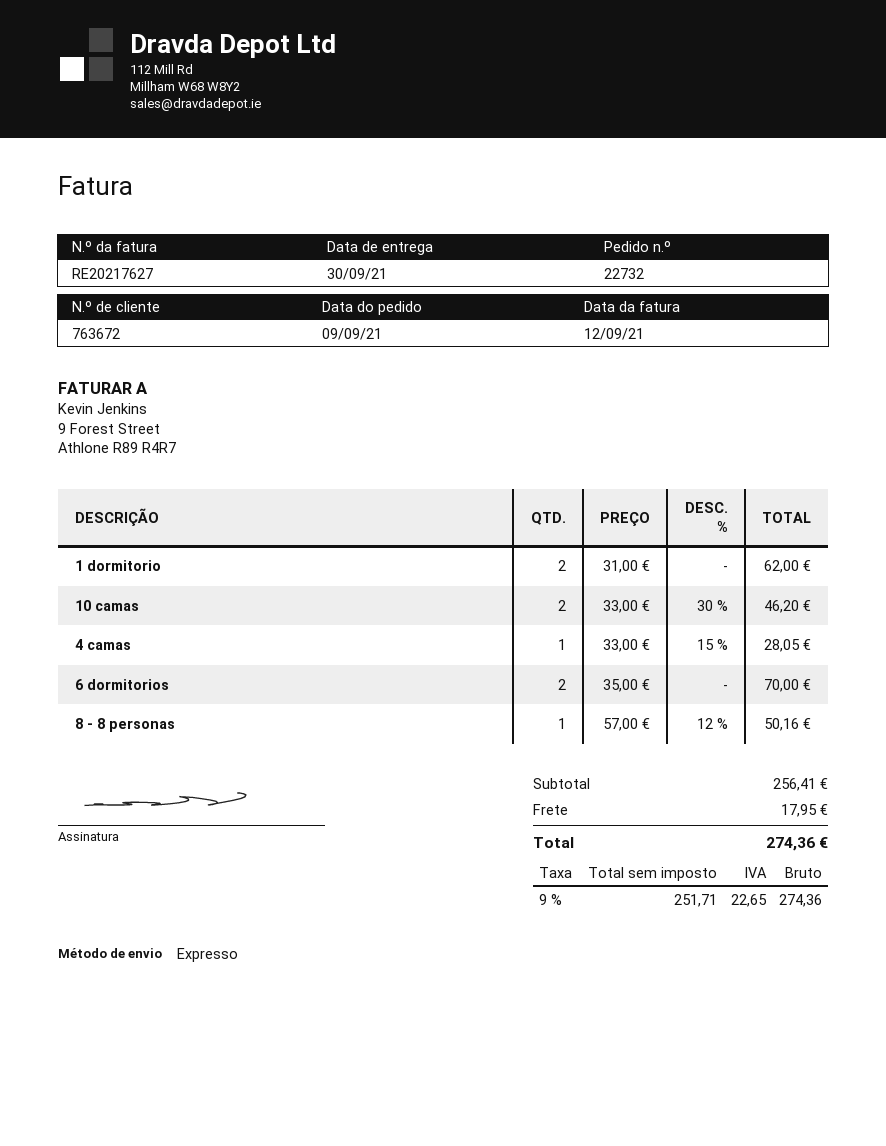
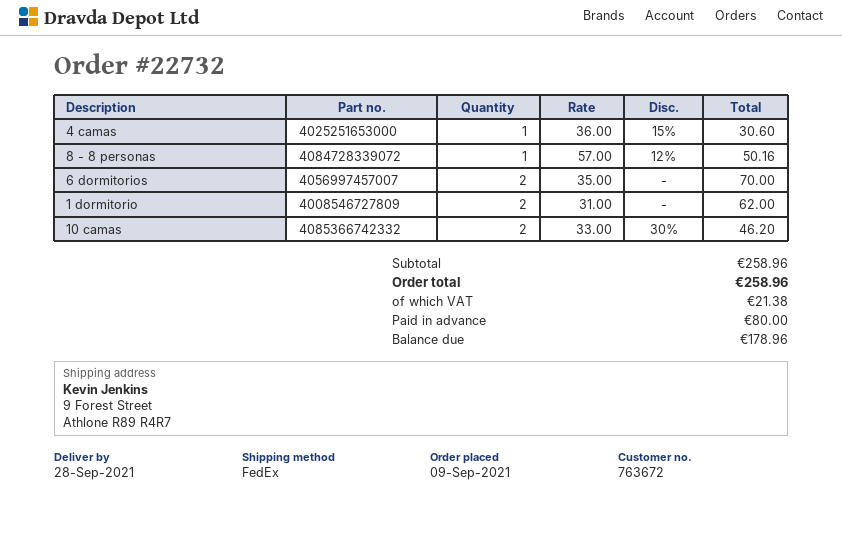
delivery date: 2021-09-30 -> 2021-09-28
shipping method: express -> FedEx
4 camas: 1 x 33.00 - 15% = 28.05 -> 1 x 36.00 - 15% = 30.60
subtotal: 256.41 -> 258.96
shipping: 17.95 -> none
tax: 22.65 -> 21.38
total: 274.36 -> 258.96

